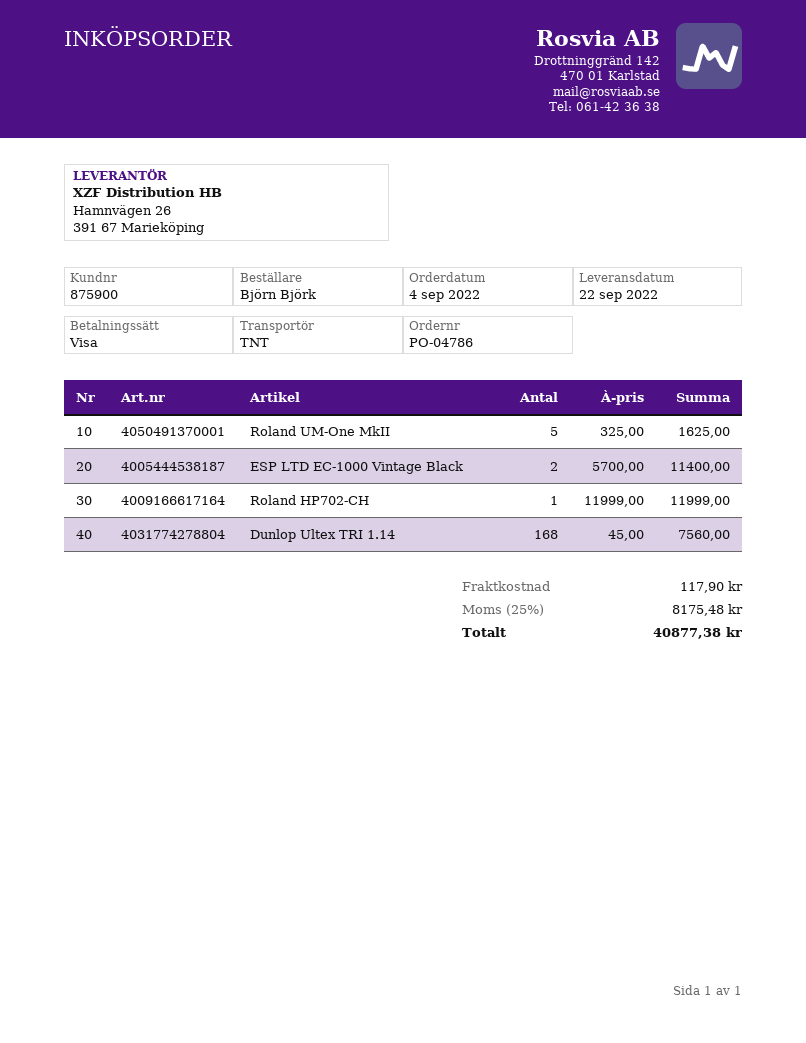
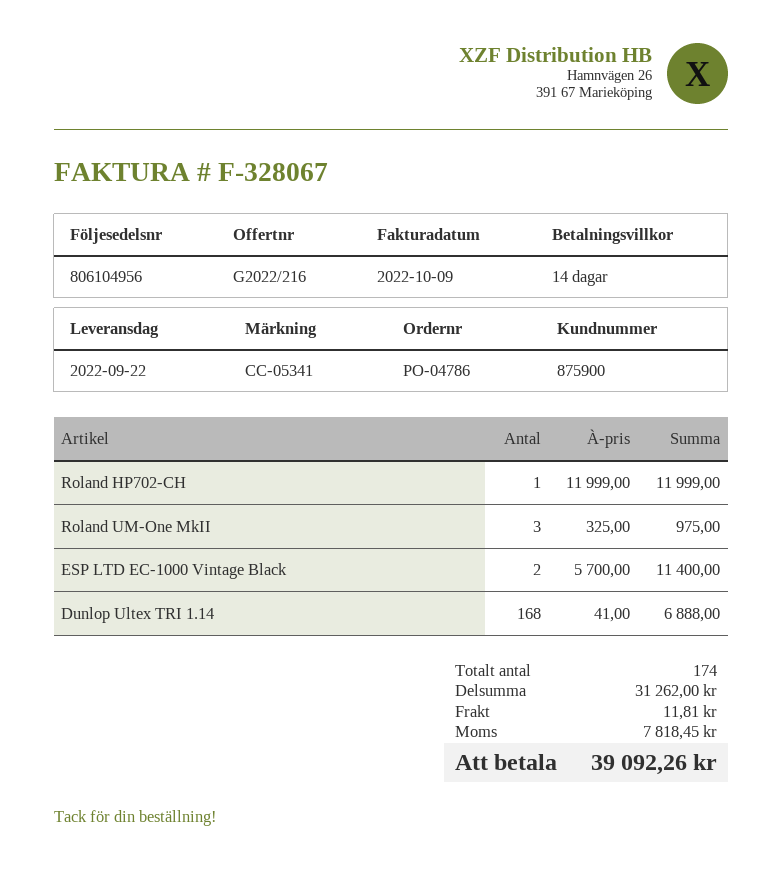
Roland UM-One MkII: 5 x 325.00 = 1625.00 -> 3 x 325.00 = 975.00
Dunlop Ultex TRI 1.14: 168 x 45.00 = 7560.00 -> 168 x 41.00 = 6888.00
shipping: 117.90 -> 11.81
tax: 8175.48 -> 7818.45
total: 40877.38 -> 39092.26

